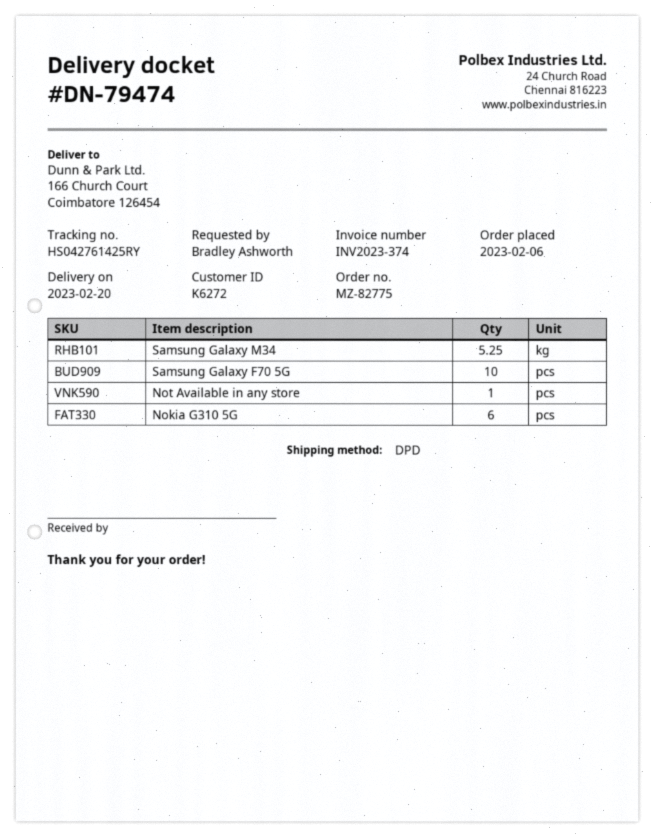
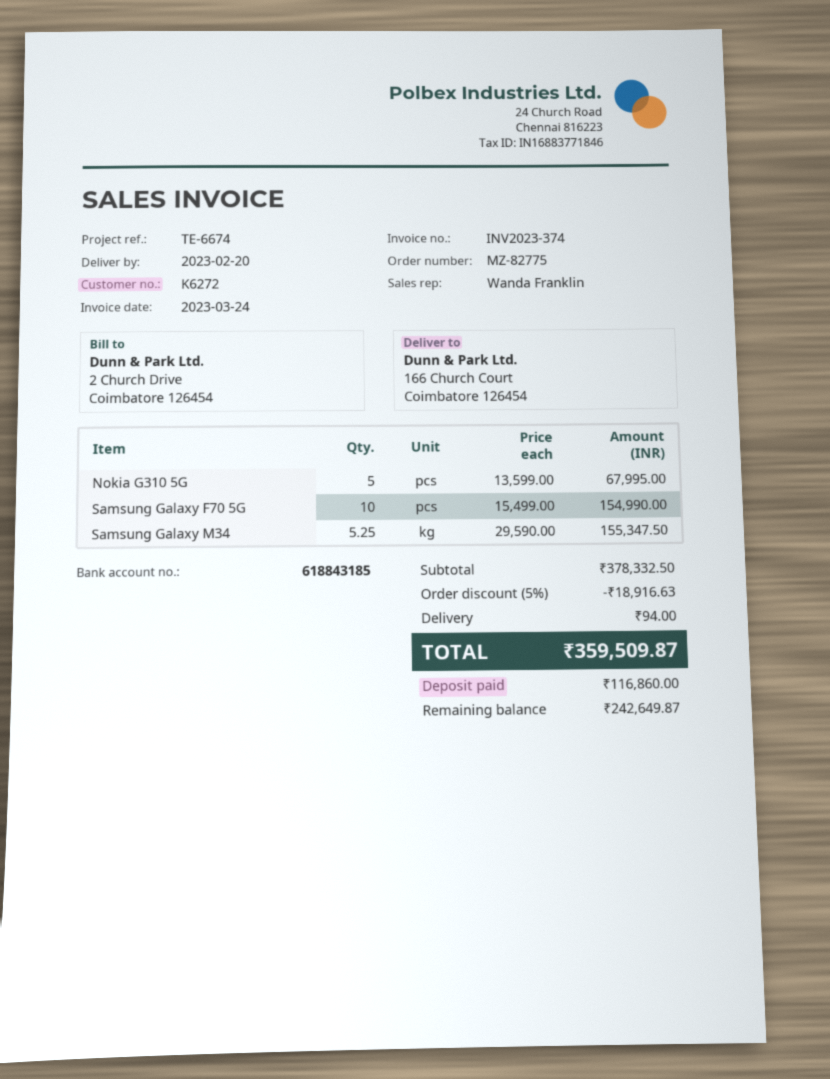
Not Available in any store: 1 -> none
Nokia G310 5G: 6 -> 5

